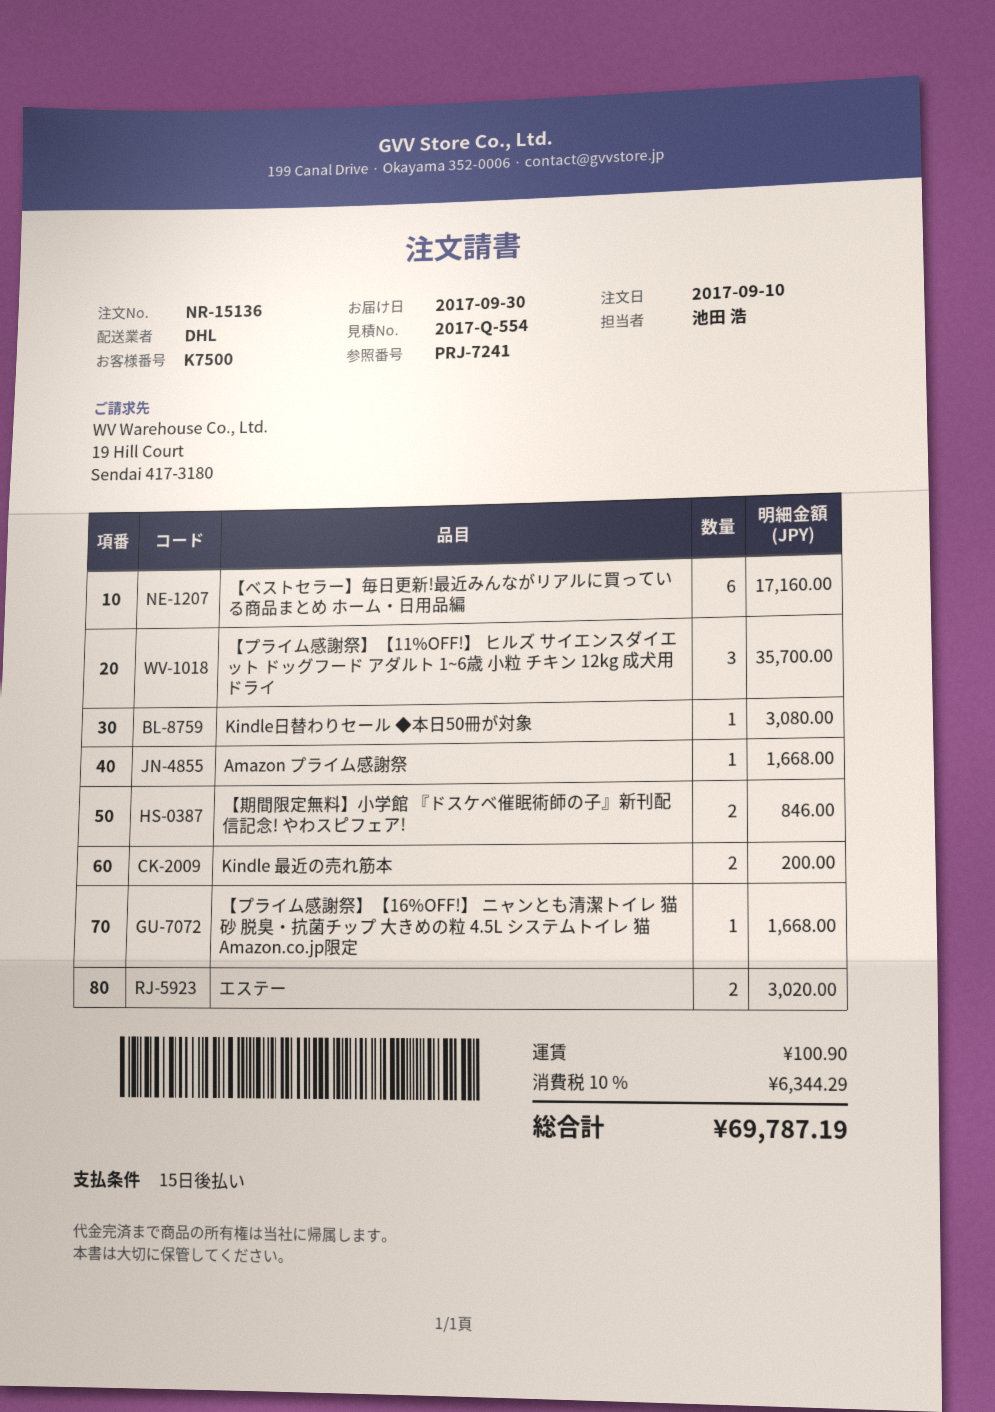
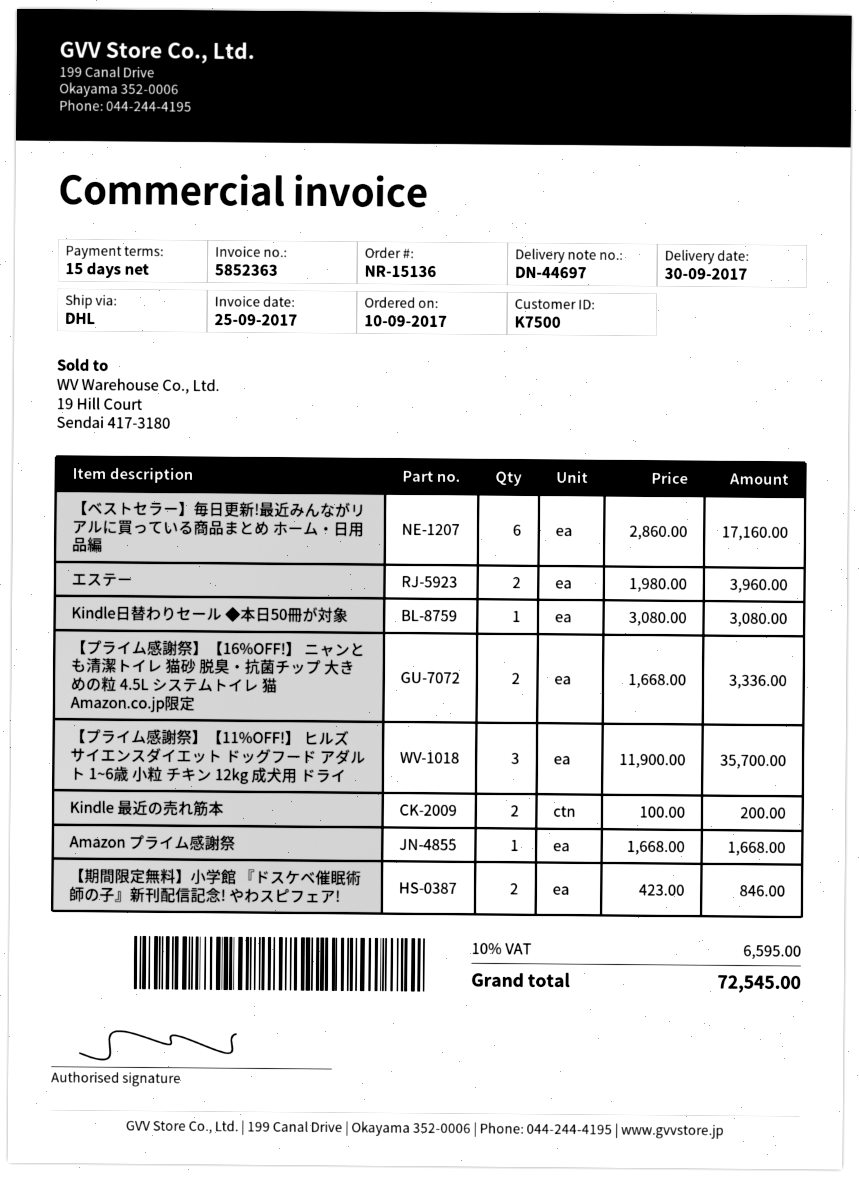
【プライム感謝祭】【16%OFF!】 ニャンとも清潔トイレ 猫砂 脱臭・抗菌チップ 大きめの粒 4.5L システムトイレ 猫 Amazon.co.jp限定: 1 for 1668.00 -> 2 for 3336.00
エステー: 2 for 3020.00 -> 2 for 3960.00
shipping: 100.90 -> none
tax: 10% = 6344.29 -> 10% = 6595.00
total: 69787.19 -> 72545.00

